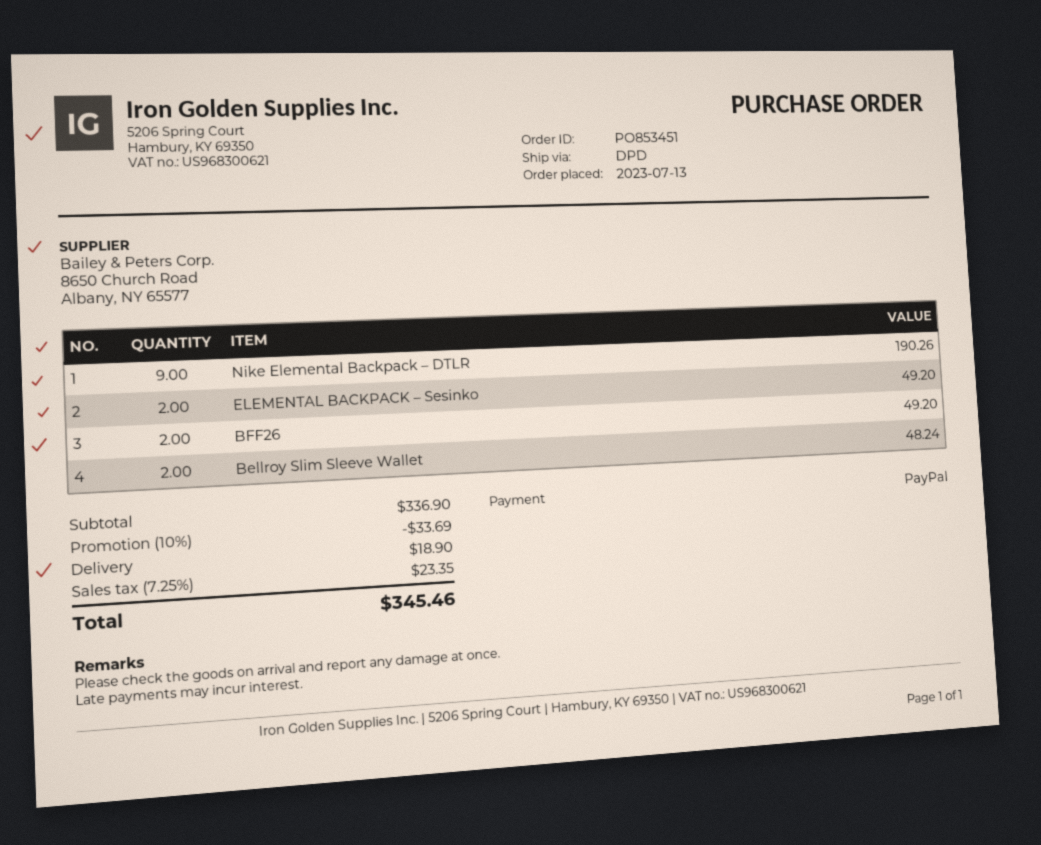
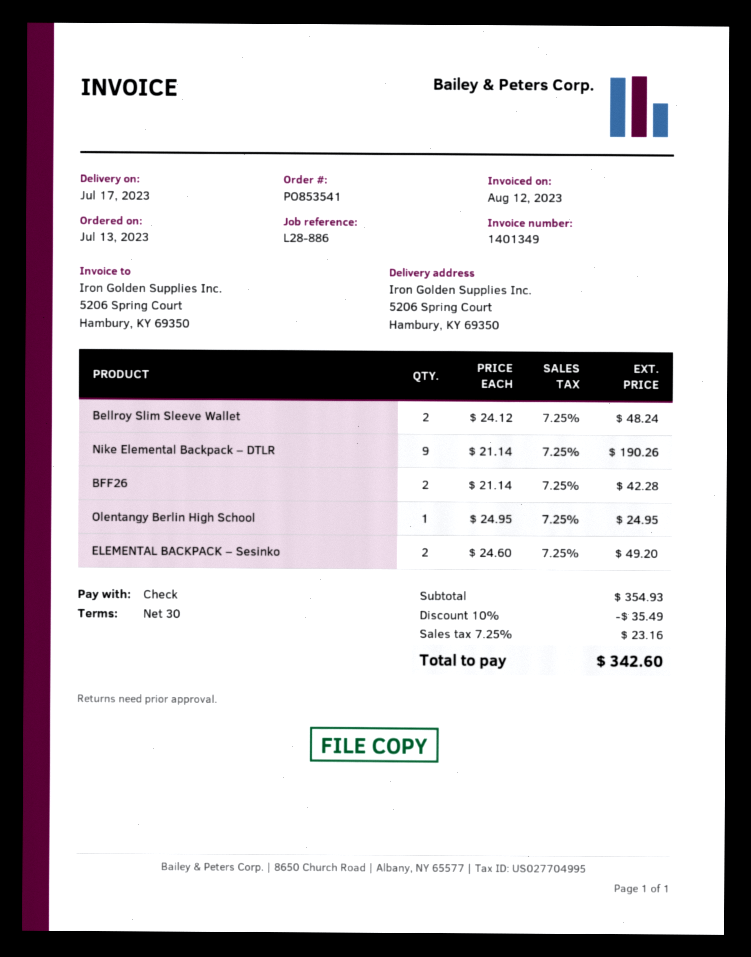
order number: PO853451 -> PO853541
payment method: PayPal -> cheque
BFF26: 2 for 49.20 -> 2 for 42.28
Olentangy Berlin High School: none -> 1 for 24.95
subtotal: 336.90 -> 354.93
discount: 10% = 33.69 -> 10% = 35.49
shipping: 18.90 -> none
tax: 7.25% = 23.35 -> 7.25% = 23.16
total: 345.46 -> 342.60

